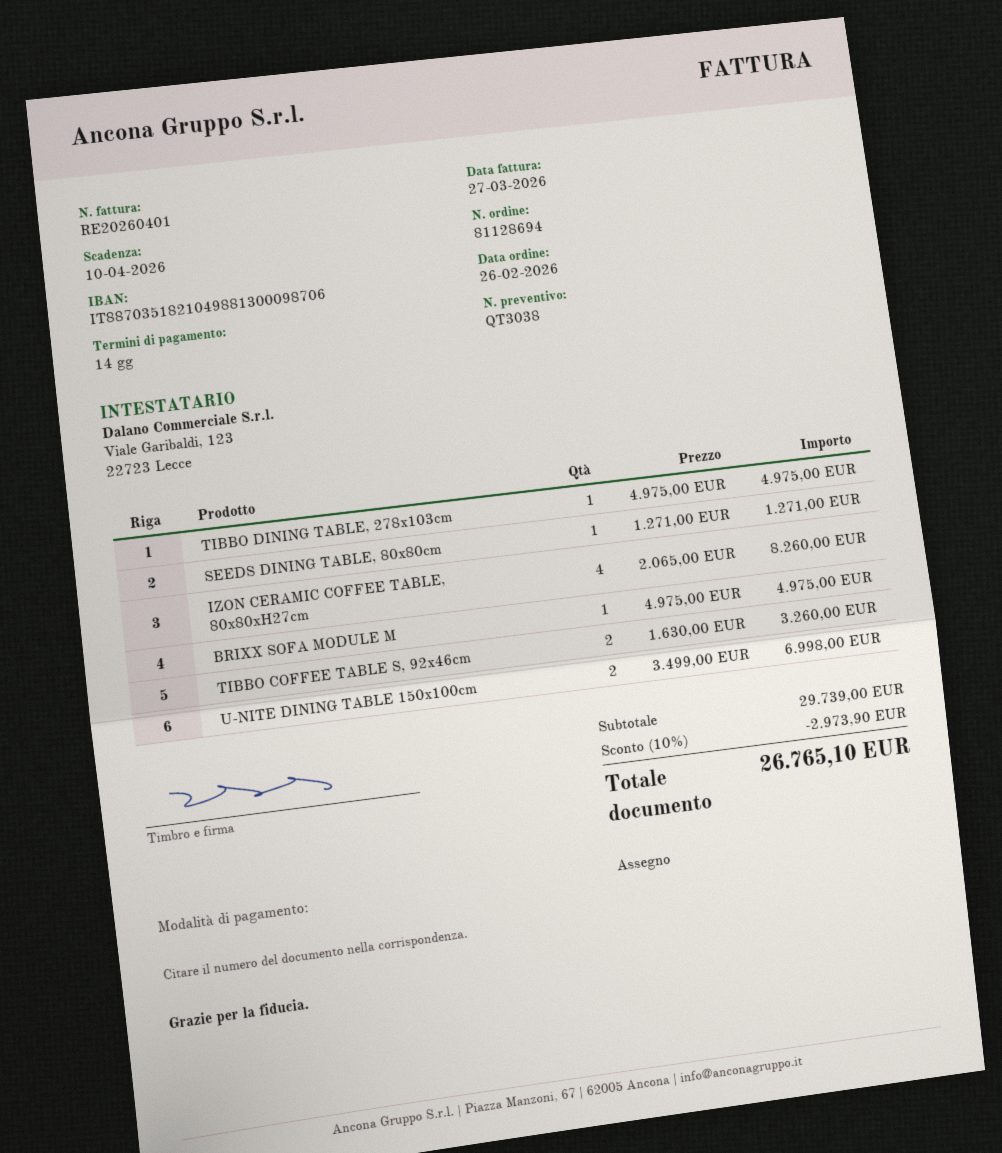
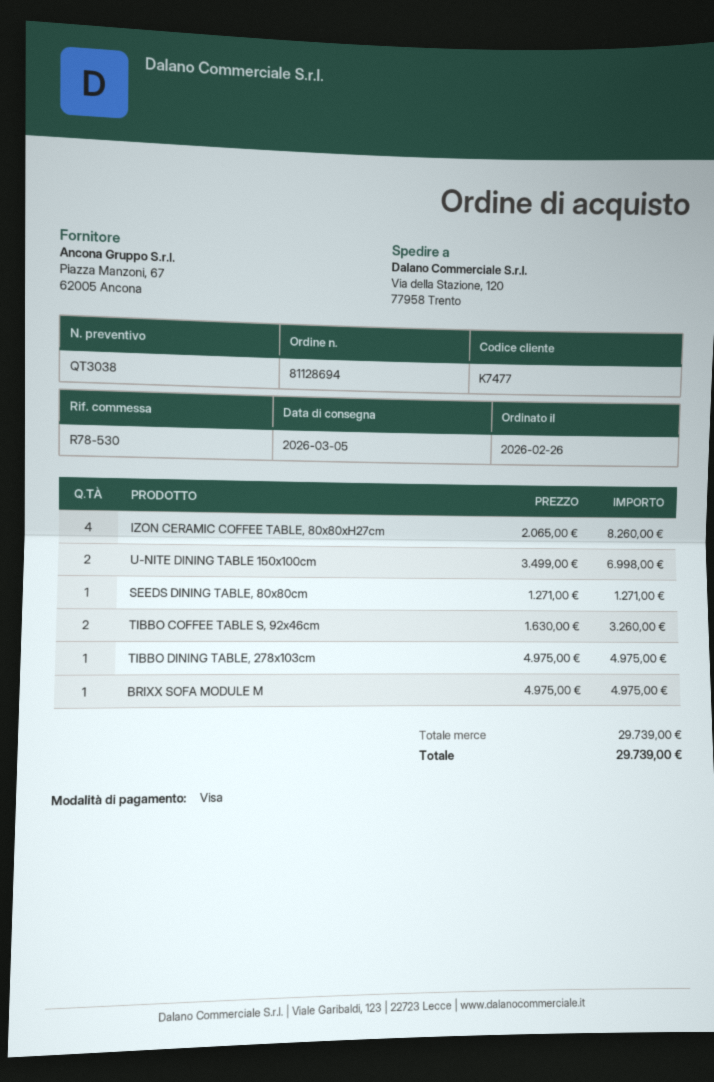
payment method: cheque -> Visa
discount: 10% = 2973.90 -> none
total: 26765.10 -> 29739.00

